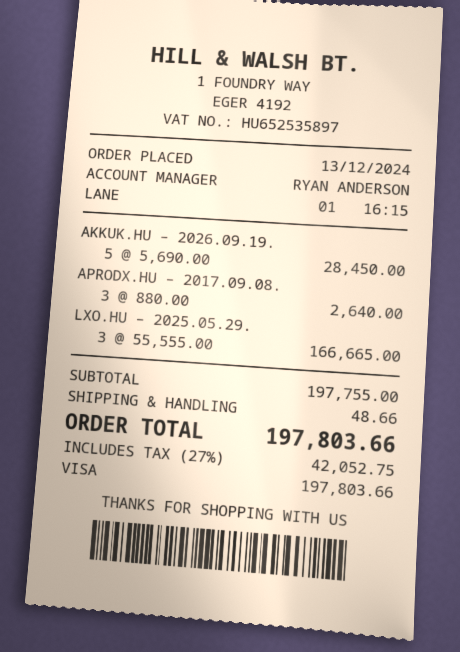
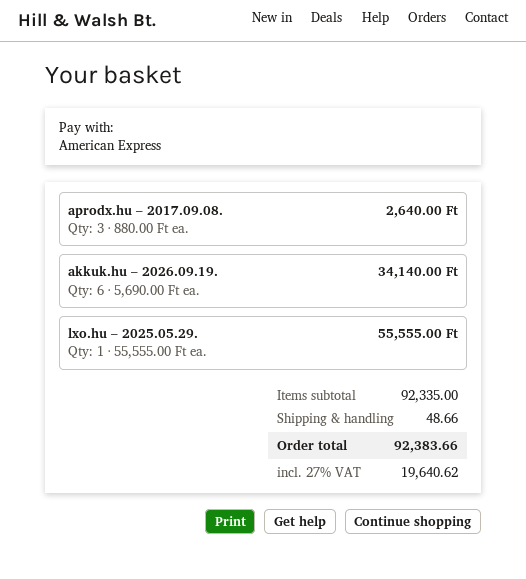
payment method: Visa -> American Express
AKKUK.HU – 2026.09.19.: 5 x 5690.00 = 28450.00 -> 6 x 5690.00 = 34140.00
LXO.HU – 2025.05.29.: 3 x 55555.00 = 166665.00 -> 1 x 55555.00 = 55555.00
subtotal: 197755.00 -> 92335.00
tax: 27% = 42052.75 -> 27% = 19640.62
total: 197803.66 -> 92383.66

